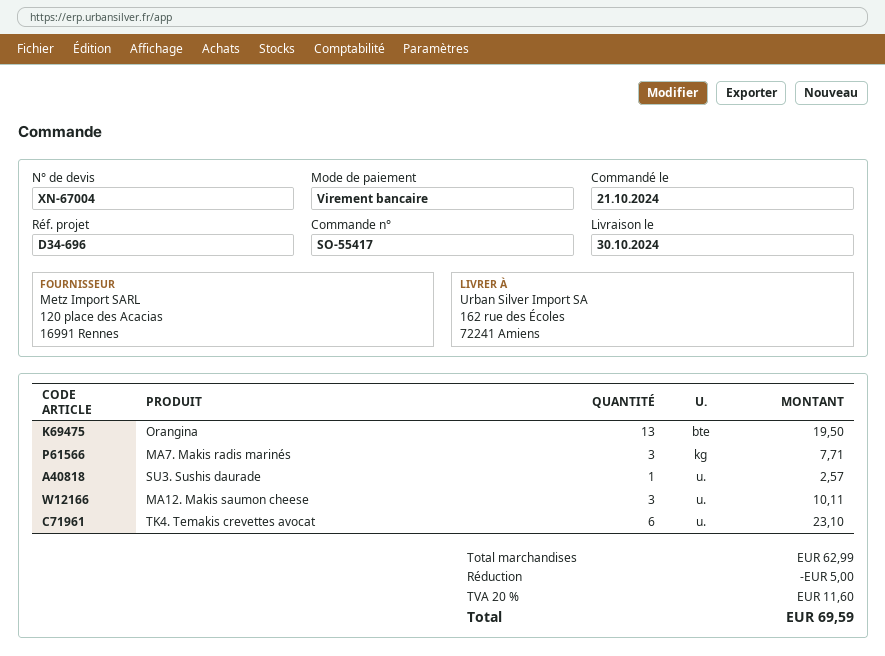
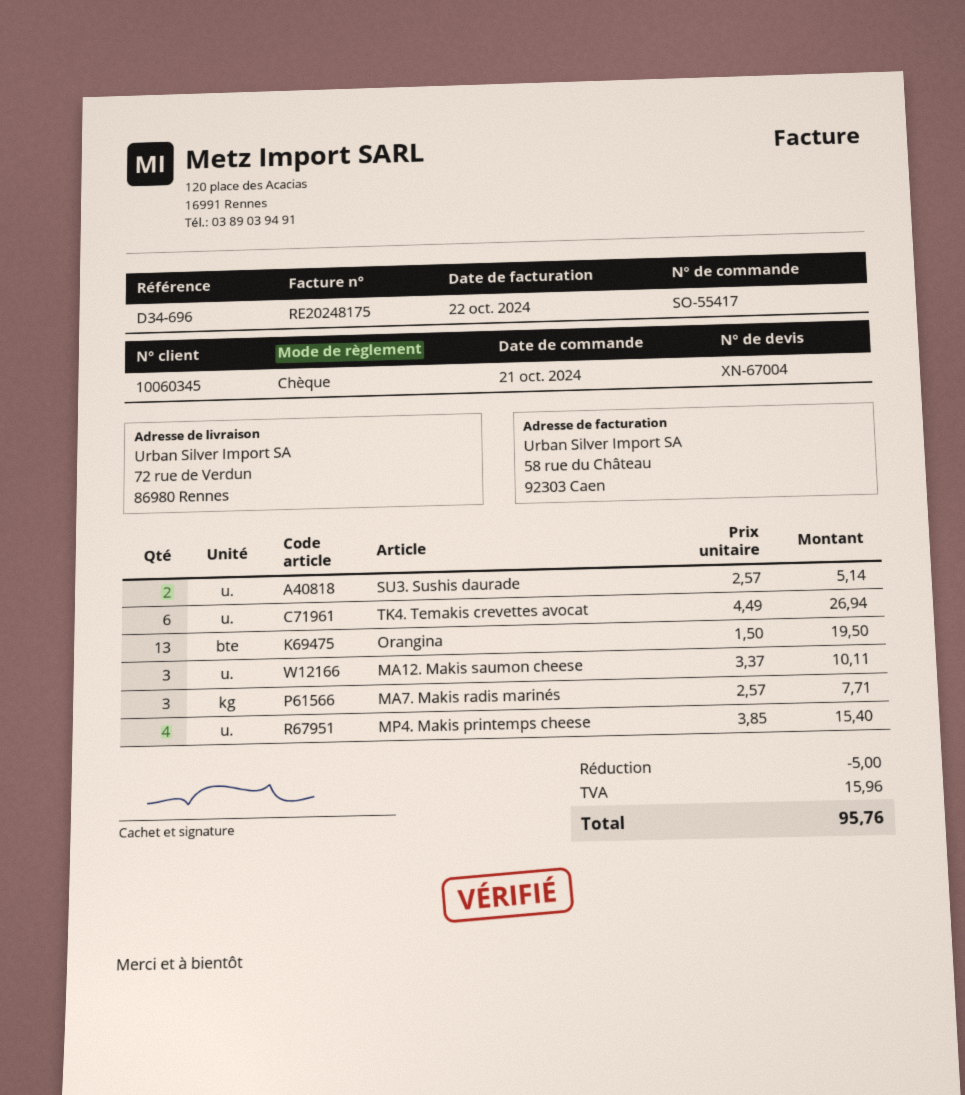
payment method: bank transfer -> cheque
ship to: 162 rue des Écoles, 72241 Amiens -> 72 rue de Verdun, 86980 Rennes
SU3. Sushis daurade: 1 for 2.57 -> 2 for 5.14
TK4. Temakis crevettes avocat: 6 for 23.10 -> 6 for 26.94
MP4. Makis printemps cheese: none -> 4 for 15.40
tax: 11.60 -> 15.96
total: 69.59 -> 95.76

